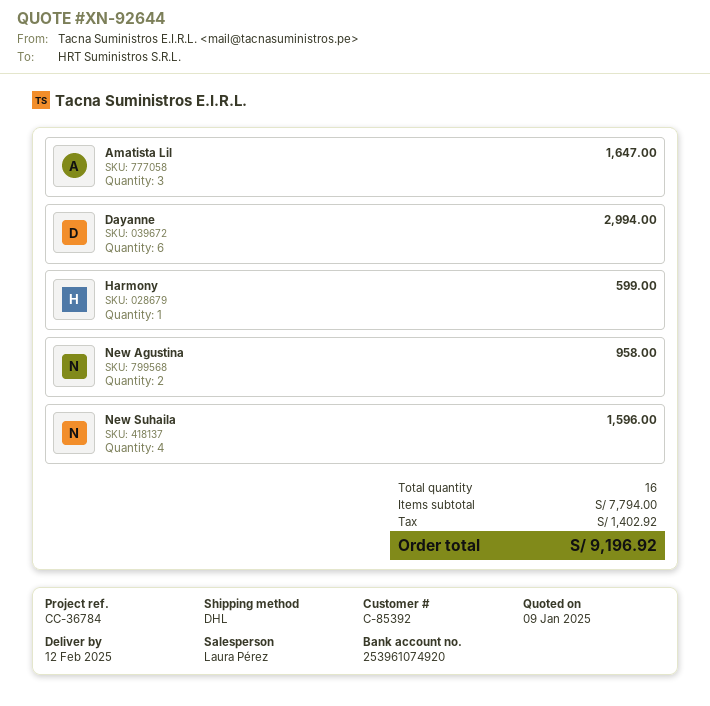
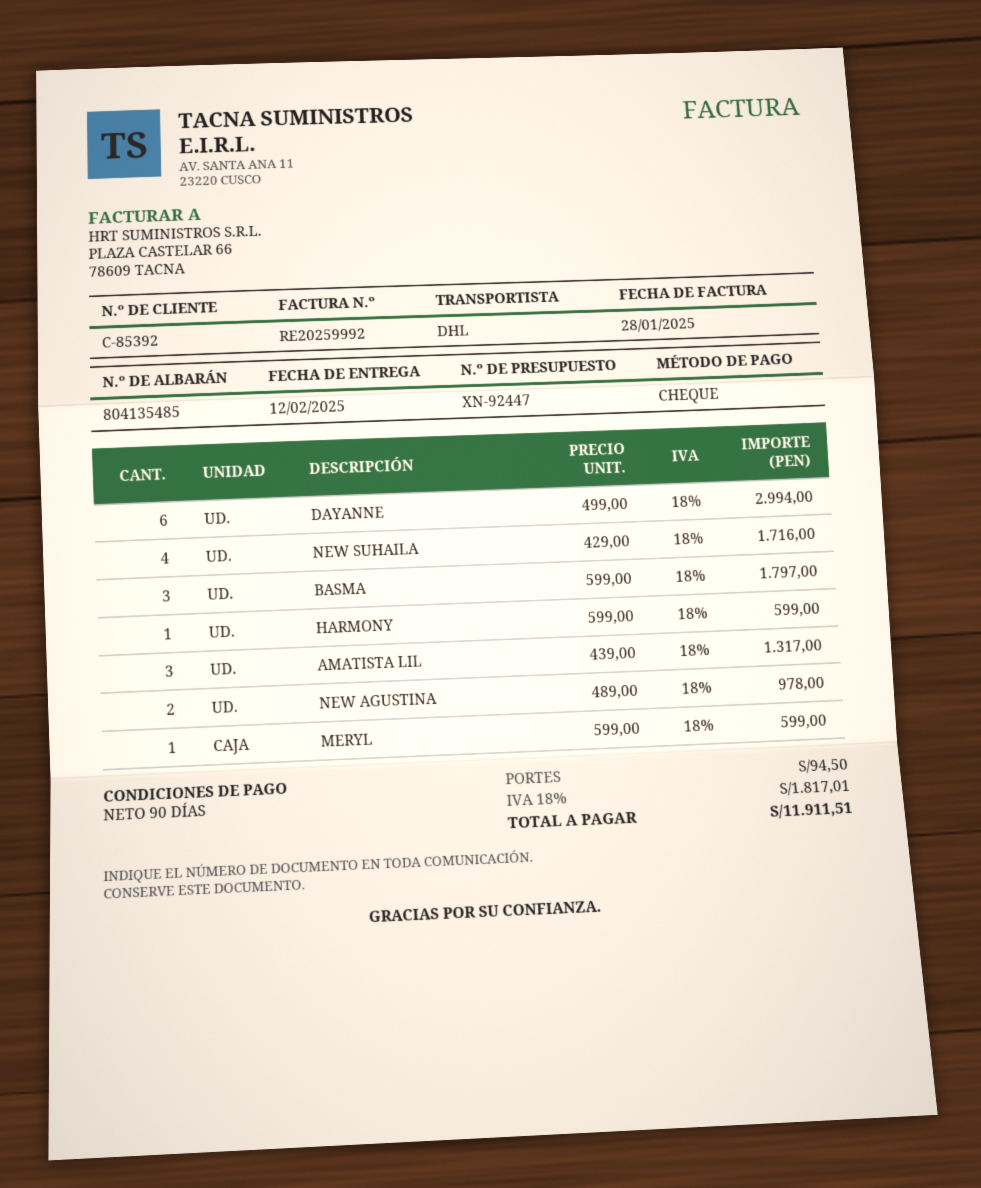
quote number: XN-92644 -> XN-92447
Amatista Lil: 3 for 1647.00 -> 3 for 1317.00
New Agustina: 2 for 958.00 -> 2 for 978.00
New Suhaila: 4 for 1596.00 -> 4 for 1716.00
BASMA: none -> 3 for 1797.00
MERYL: none -> 1 for 599.00
shipping: none -> 94.50
tax: 1402.92 -> 1817.01
total: 9196.92 -> 11911.51

